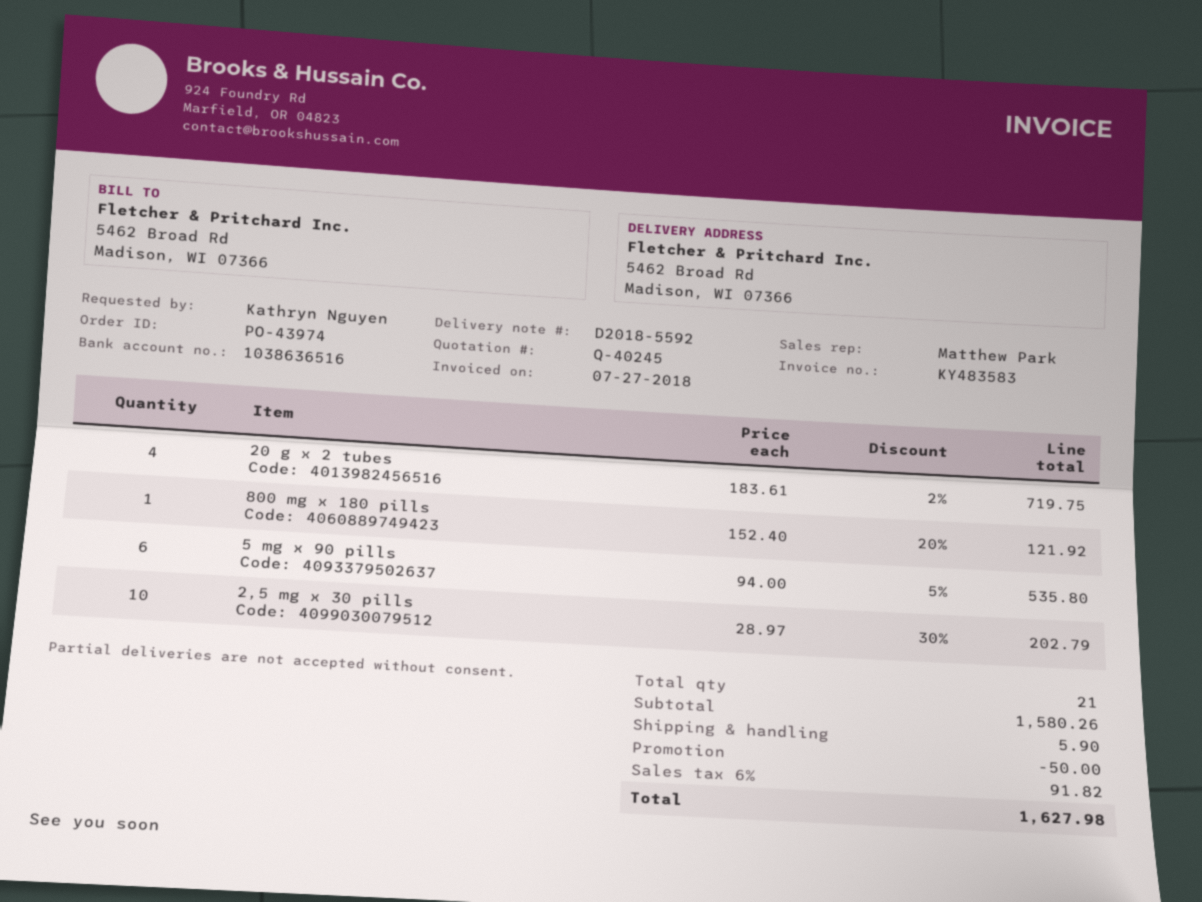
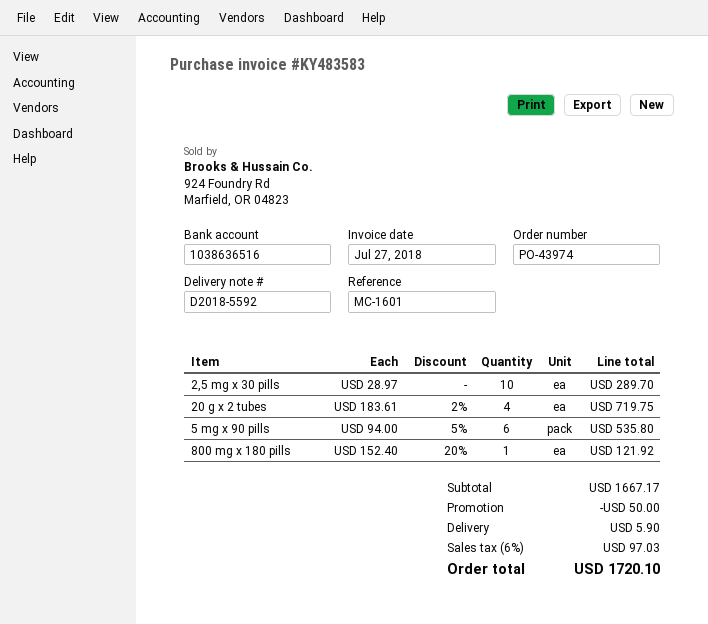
2,5 mg x 30 pills: 10 x 28.97 - 30% = 202.79 -> 10 x 28.97 = 289.70
subtotal: 1580.26 -> 1667.17
tax: 6% = 91.82 -> 6% = 97.03
total: 1627.98 -> 1720.10

